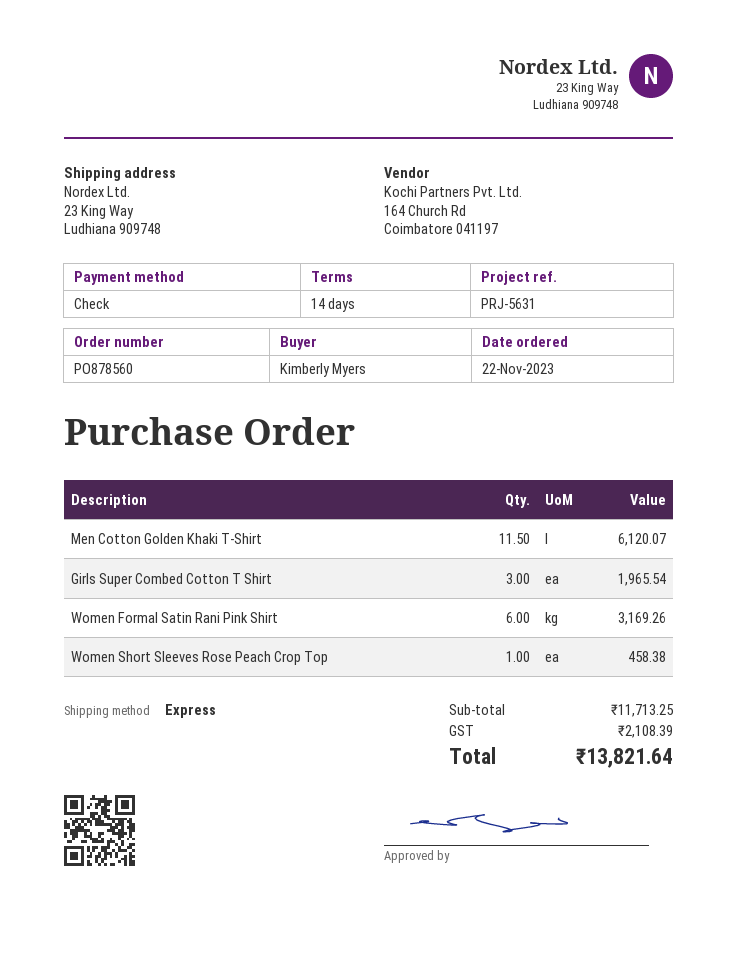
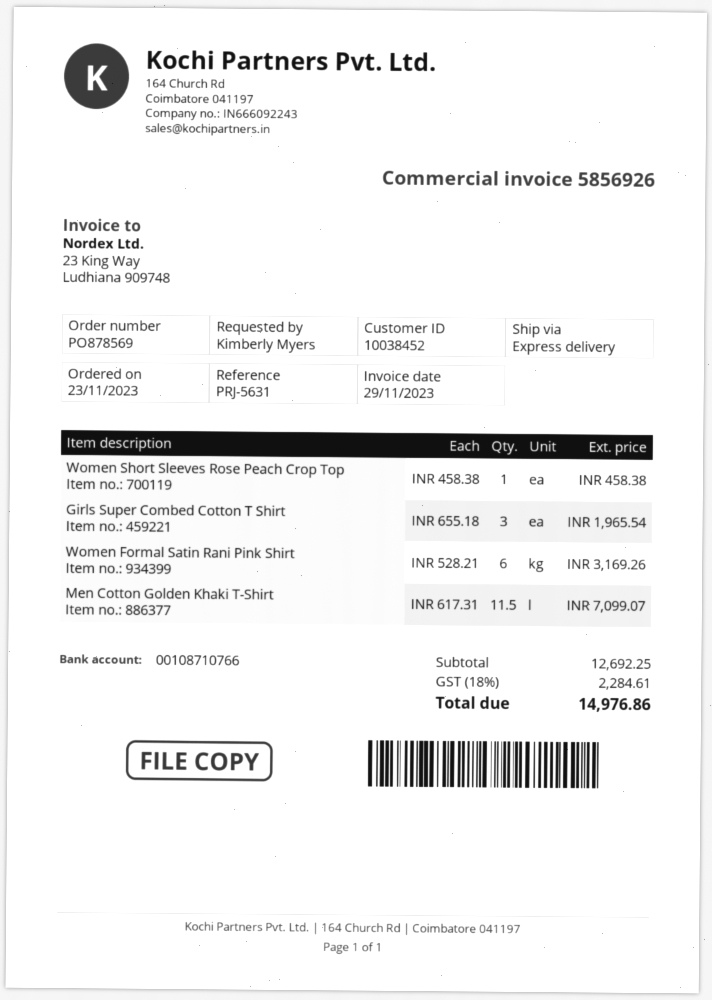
order number: PO878560 -> PO878569
order date: 2023-11-22 -> 2023-11-23
Men Cotton Golden Khaki T-Shirt: 11.5 for 6120.07 -> 11.5 for 7099.07
subtotal: 11713.25 -> 12692.25
tax: 2108.39 -> 2284.61
total: 13821.64 -> 14976.86

